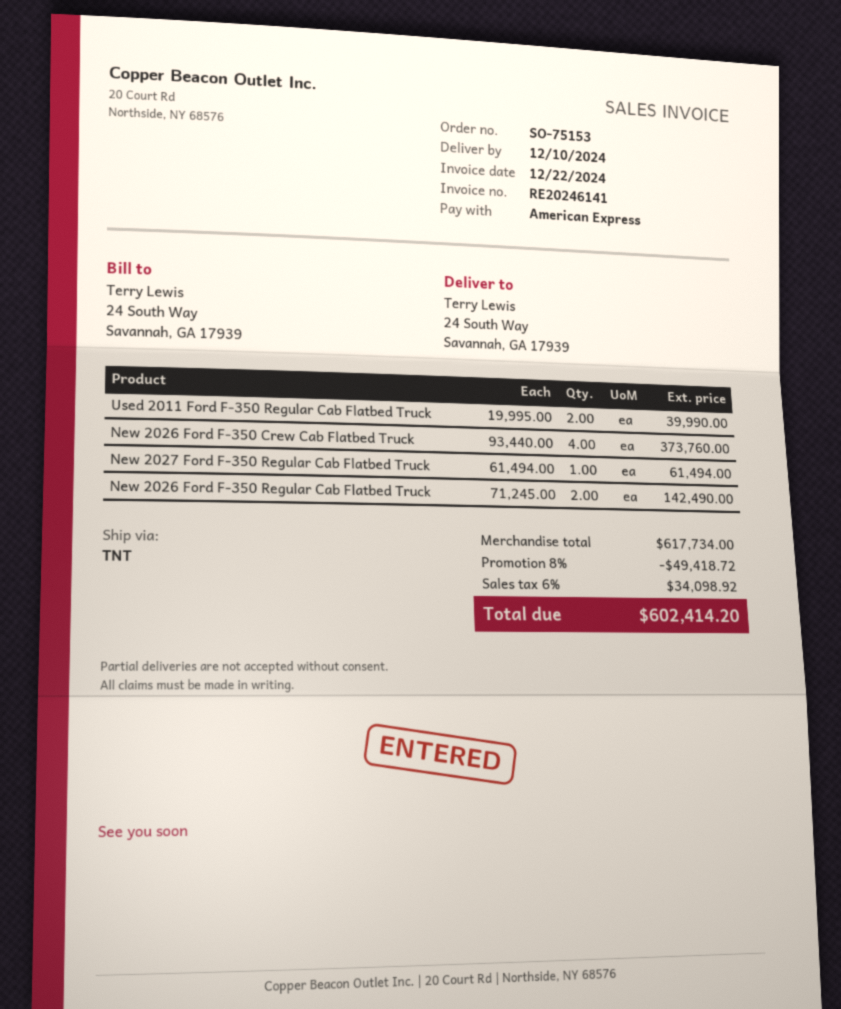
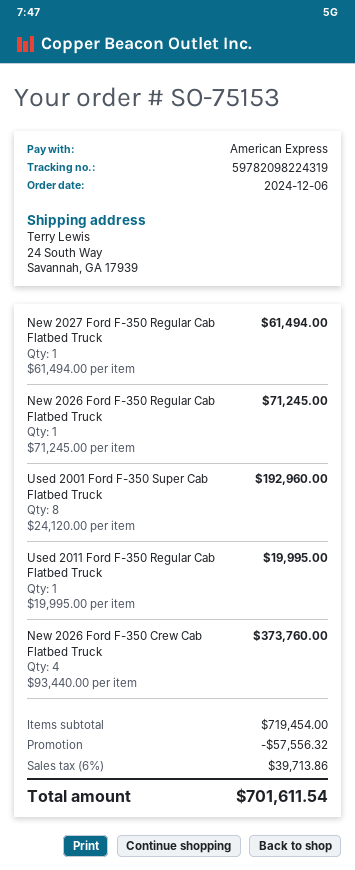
Used 2011 Ford F-350 Regular Cab Flatbed Truck: 2 x 19995.00 = 39990.00 -> 1 x 19995.00 = 19995.00
New 2026 Ford F-350 Regular Cab Flatbed Truck: 2 x 71245.00 = 142490.00 -> 1 x 71245.00 = 71245.00
Used 2001 Ford F-350 Super Cab Flatbed Truck: none -> 8 x 24120.00 = 192960.00
subtotal: 617734.00 -> 719454.00
discount: 49418.72 -> 57556.32
tax: 6% = 34098.92 -> 6% = 39713.86
total: 602414.20 -> 701611.54

